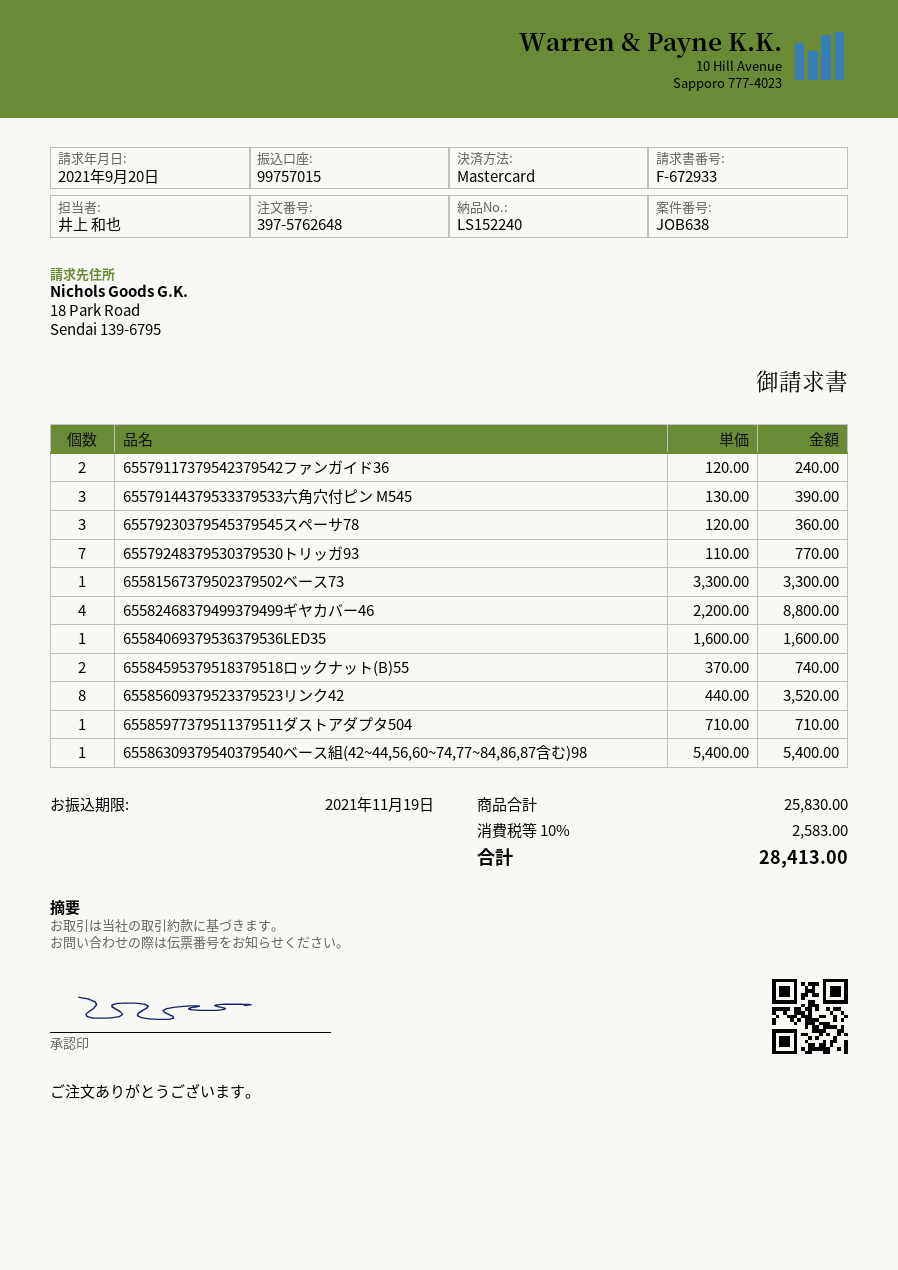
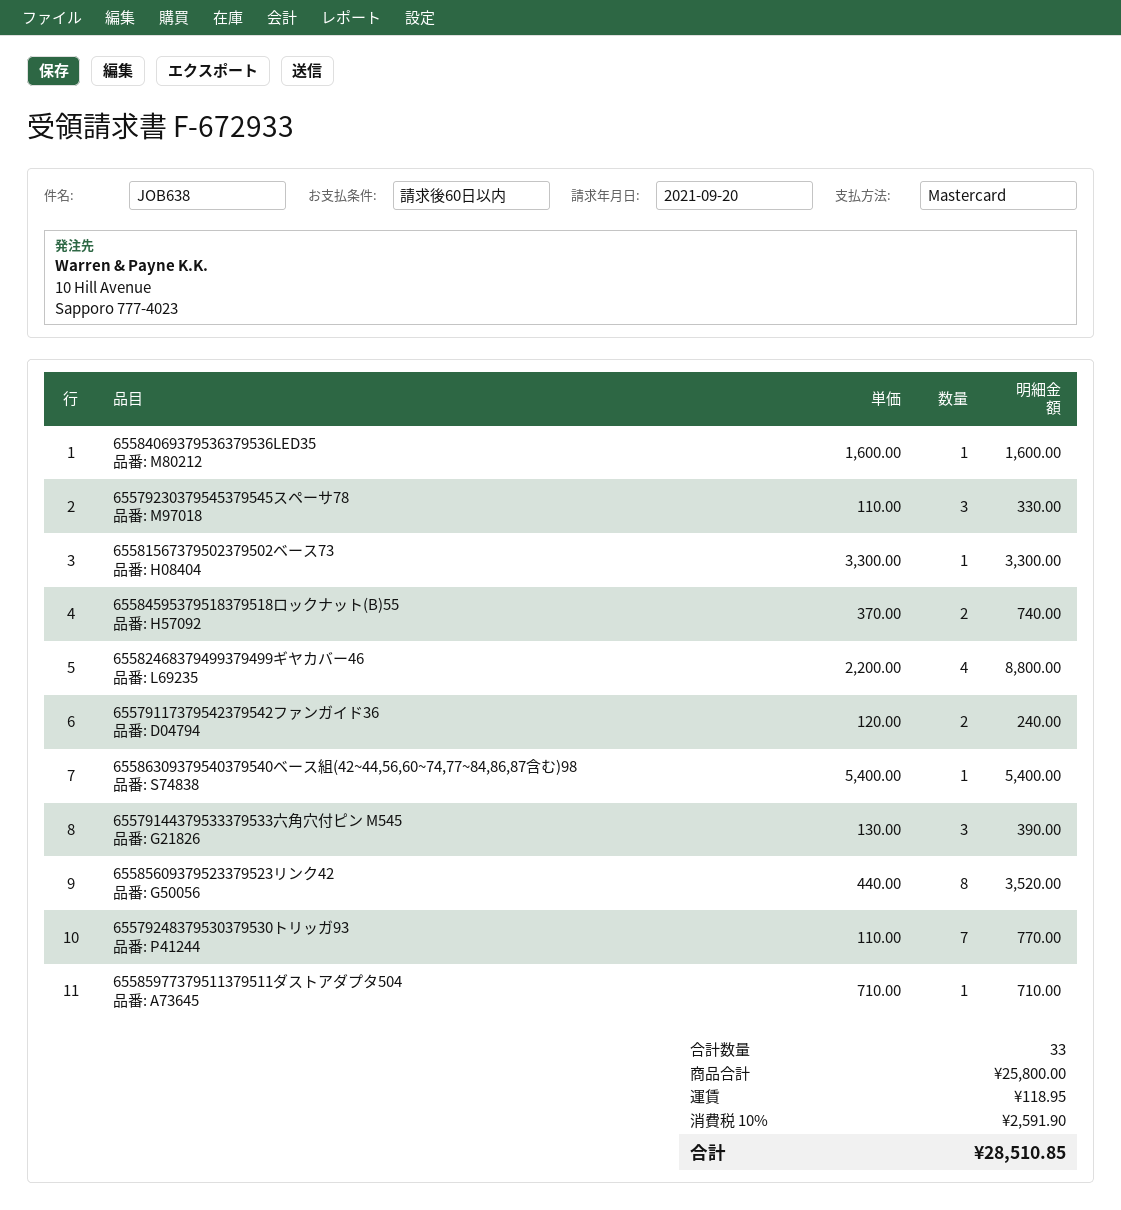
65579230379545379545スペーサ78: 3 x 120.00 = 360.00 -> 3 x 110.00 = 330.00
subtotal: 25830.00 -> 25800.00
shipping: none -> 118.95
tax: 10% = 2583.00 -> 10% = 2591.90
total: 28413.00 -> 28510.85

